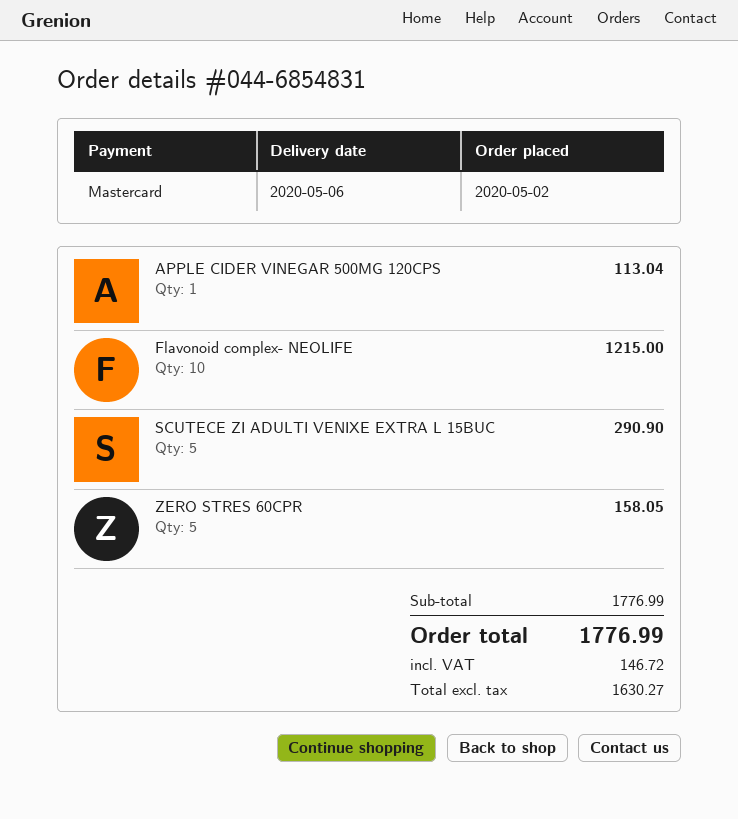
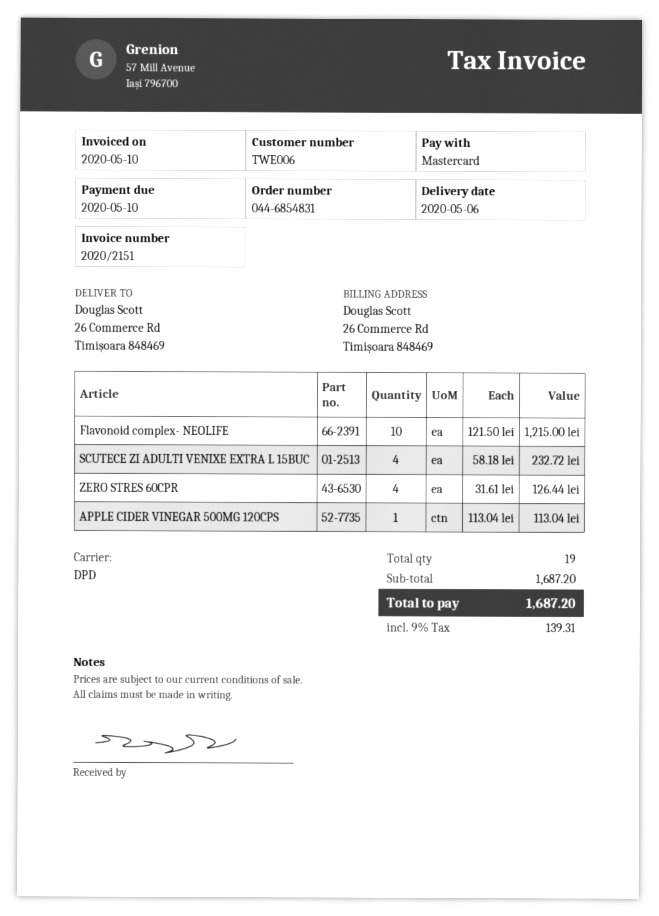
SCUTECE ZI ADULTI VENIXE EXTRA L 15BUC: 5 for 290.90 -> 4 for 232.72
ZERO STRES 60CPR: 5 for 158.05 -> 4 for 126.44
subtotal: 1776.99 -> 1687.20
tax: 146.72 -> 139.31
total: 1776.99 -> 1687.20

